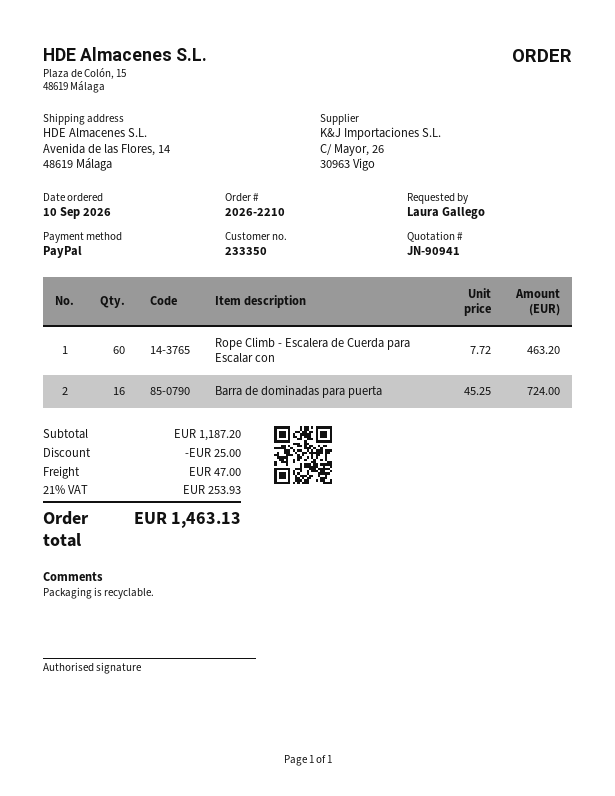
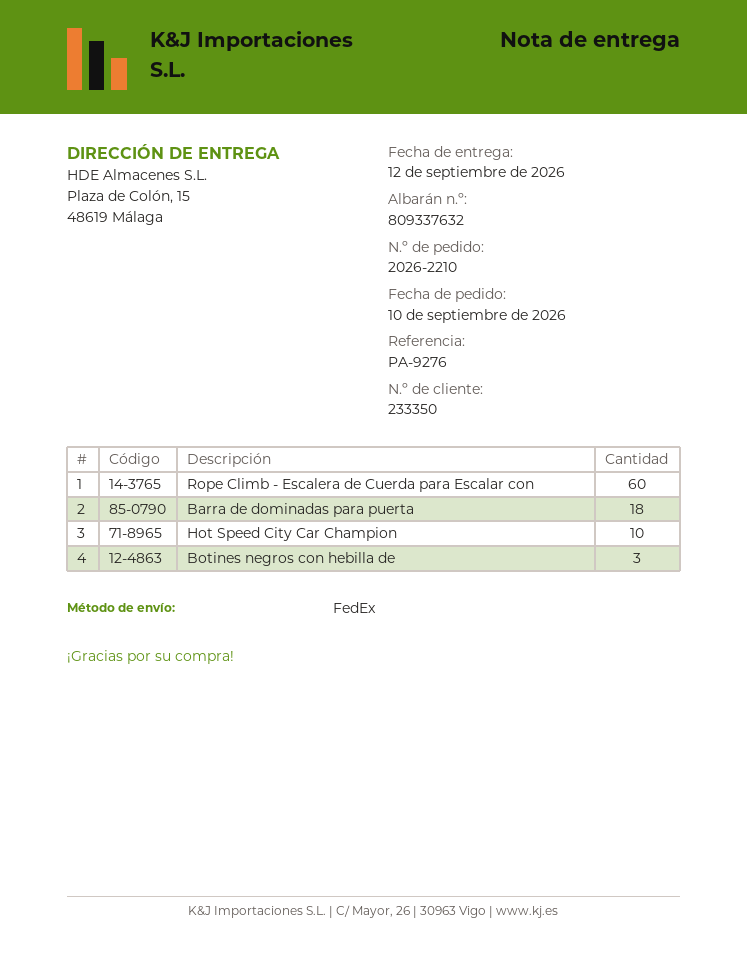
ship to: Avenida de las Flores, 14, 48619 Málaga -> Plaza de Colón, 15, 48619 Málaga
Barra de dominadas para puerta: 16 -> 18
Hot Speed City Car Champion: none -> 10
Botines negros con hebilla de: none -> 3

